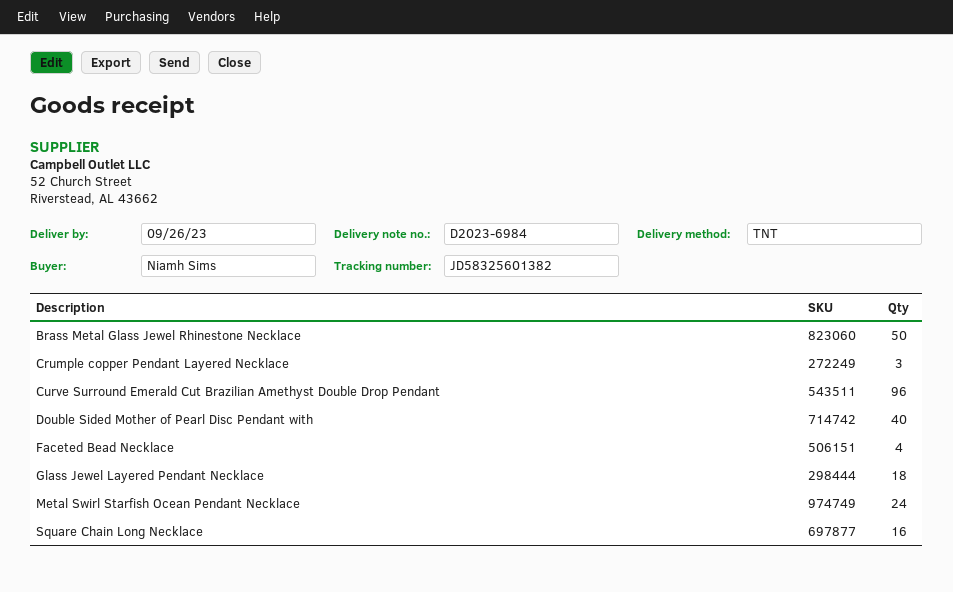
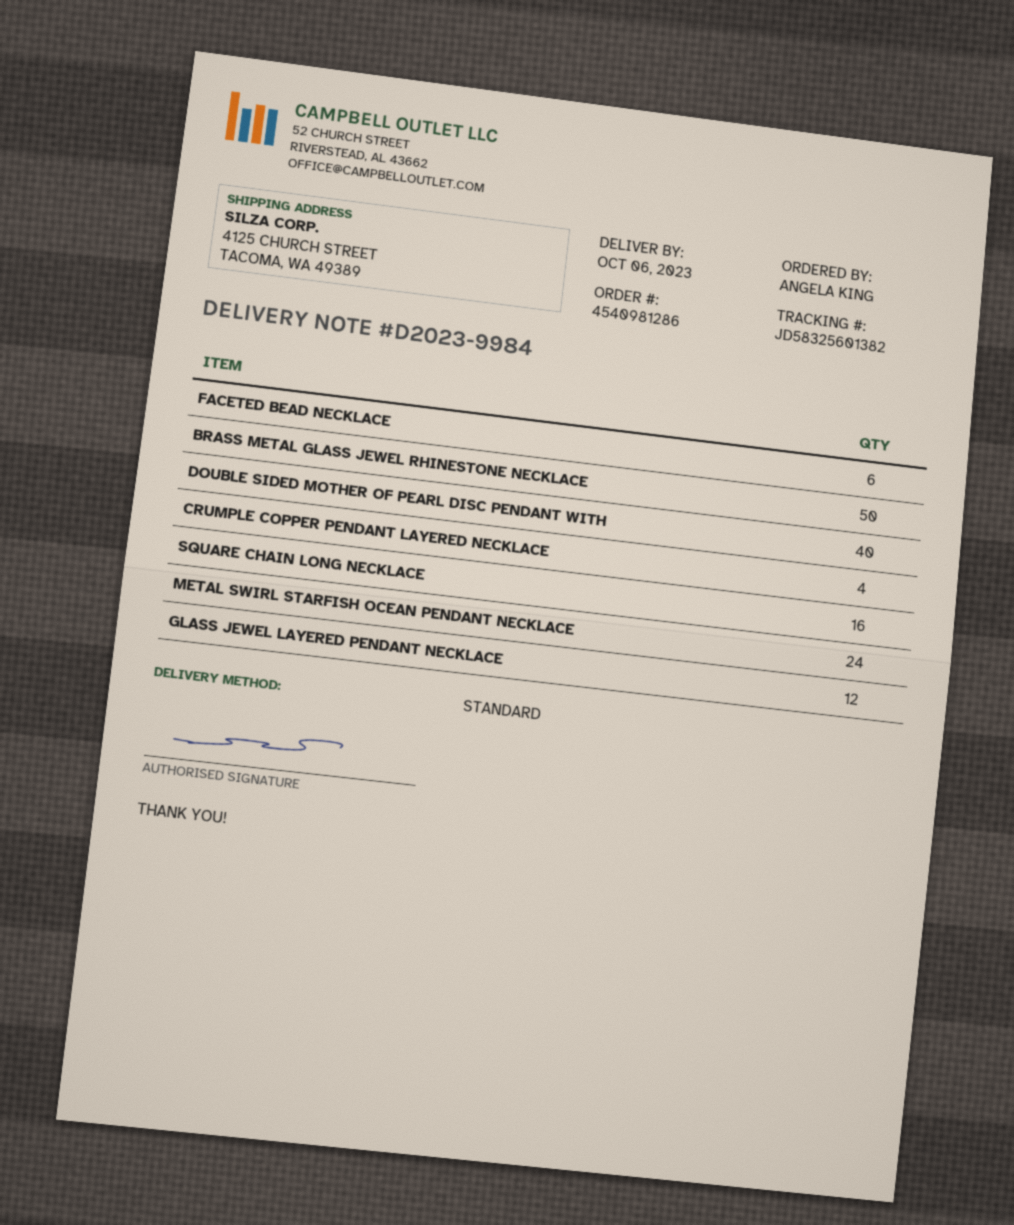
delivery note number: D2023-6984 -> D2023-9984
delivery date: 2023-09-26 -> 2023-10-06
ordered by: Niamh Sims -> ANGELA KING
shipping method: TNT -> standard
Crumple copper Pendant Layered Necklace: 3 -> 4
Curve Surround Emerald Cut Brazilian Amethyst Double Drop Pendant: 96 -> none
Faceted Bead Necklace: 4 -> 6
Glass Jewel Layered Pendant Necklace: 18 -> 12

